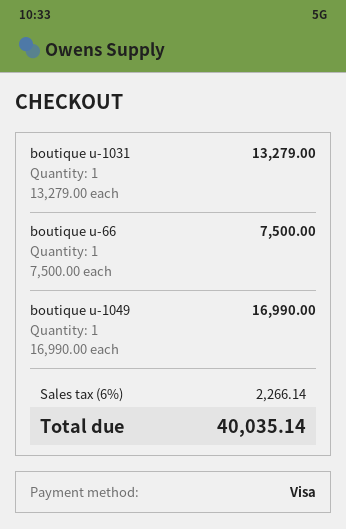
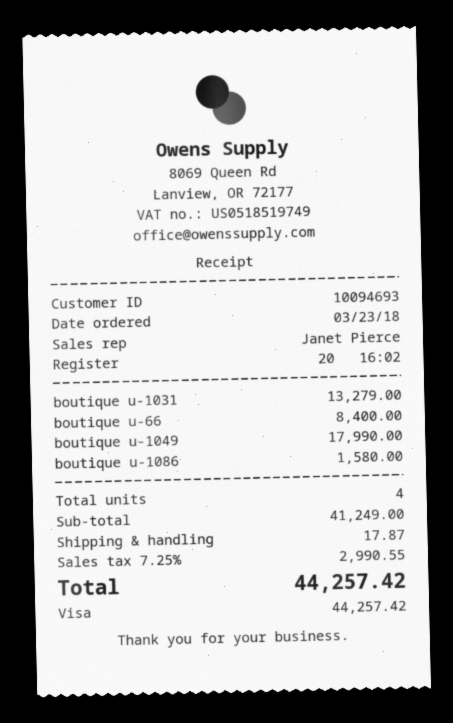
boutique u-66: 1 for 7500.00 -> 1 for 8400.00
boutique u-1049: 1 for 16990.00 -> 1 for 17990.00
boutique u-1086: none -> 1 for 1580.00
shipping: none -> 17.87
tax: 6% = 2266.14 -> 7.25% = 2990.55
total: 40035.14 -> 44257.42

